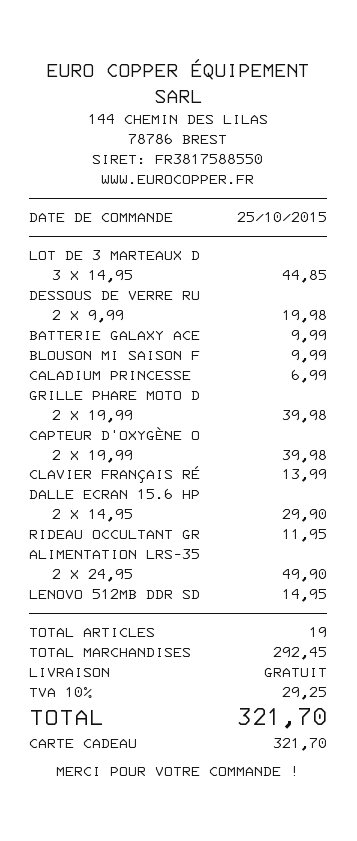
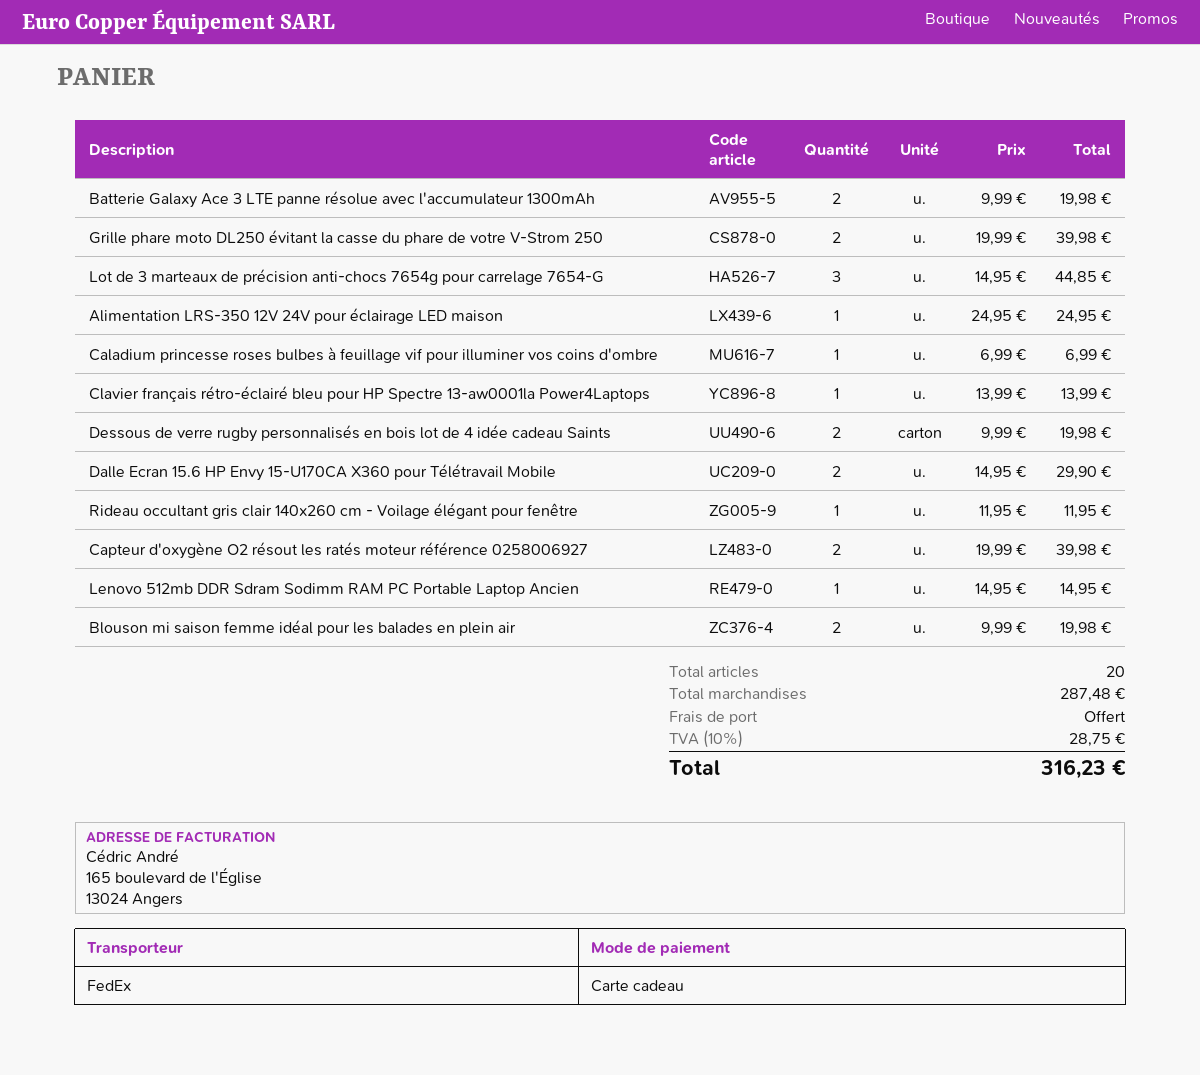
BATTERIE GALAXY ACE: 1 x 9.99 = 9.99 -> 2 x 9.99 = 19.98
BLOUSON MI SAISON F: 1 x 9.99 = 9.99 -> 2 x 9.99 = 19.98
ALIMENTATION LRS-35: 2 x 24.95 = 49.90 -> 1 x 24.95 = 24.95
total quantity: 19 -> 20
subtotal: 292.45 -> 287.48
tax: 10% = 29.25 -> 10% = 28.75
total: 321.70 -> 316.23

